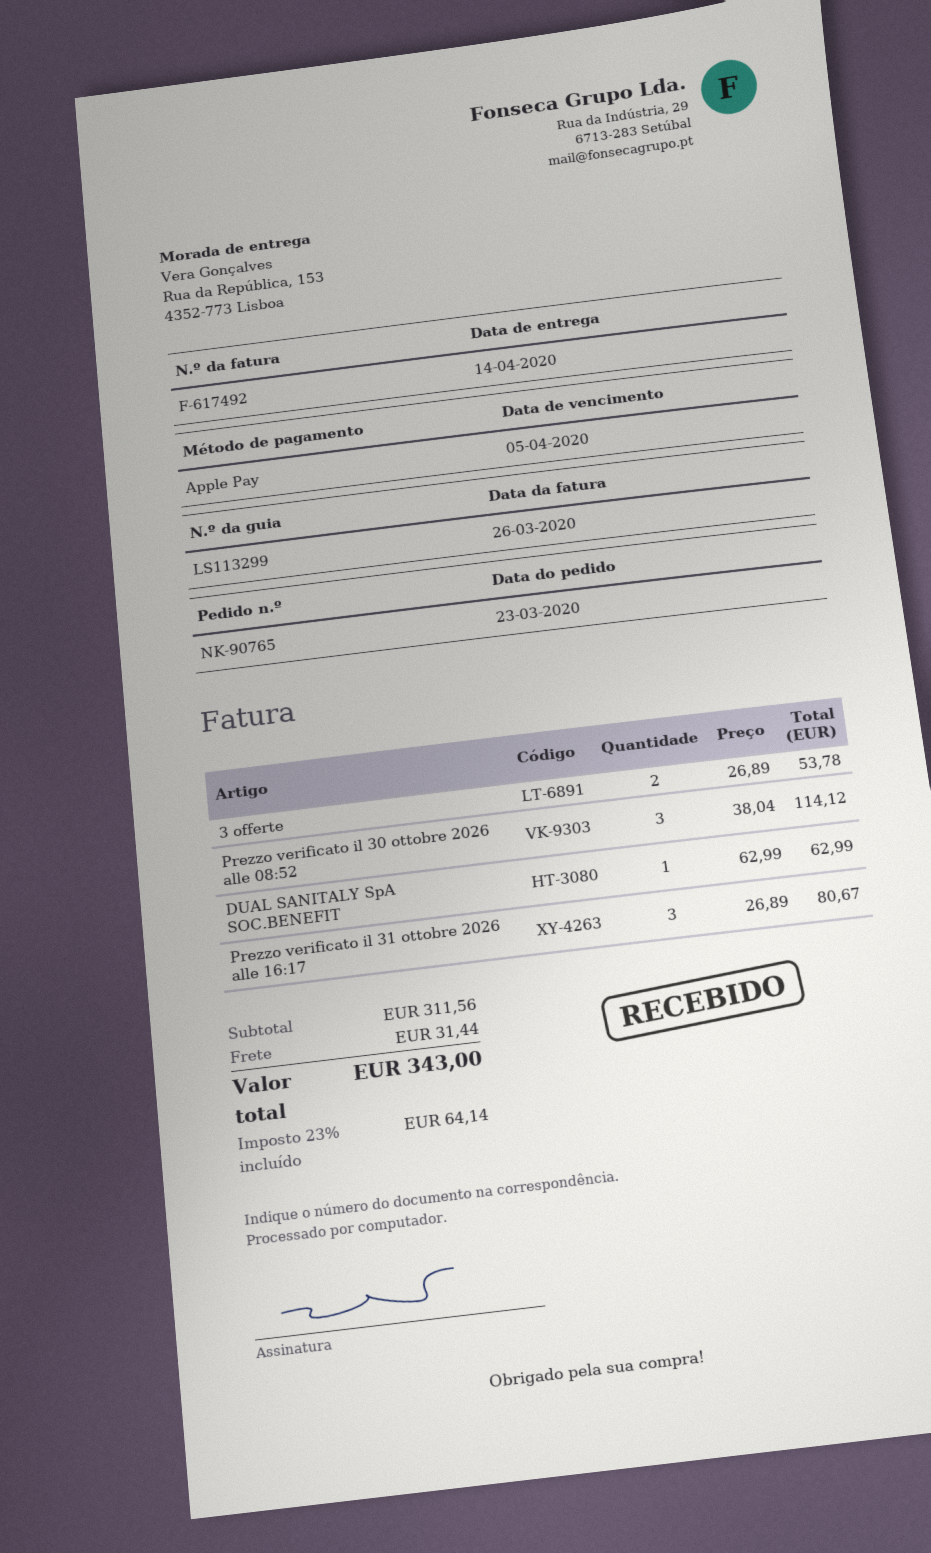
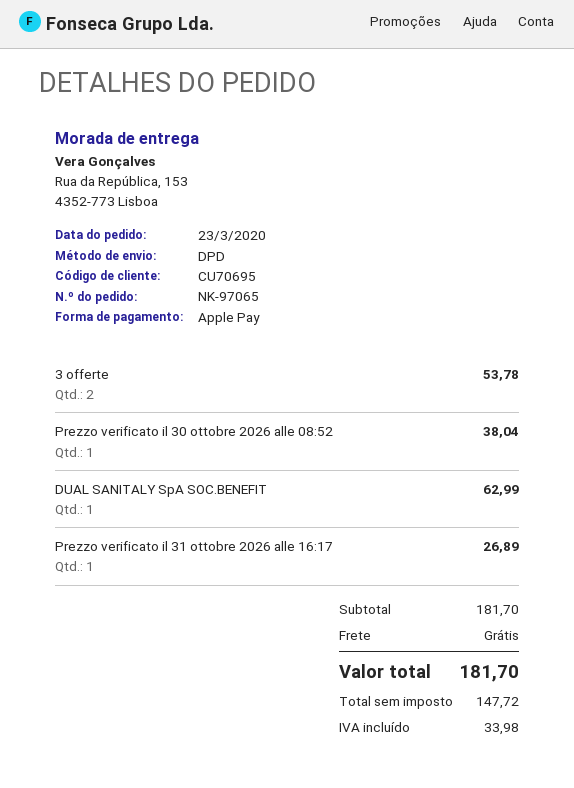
order number: NK-90765 -> NK-97065
Prezzo verificato il 30 ottobre 2026 alle 08:52: 3 for 114.12 -> 1 for 38.04
Prezzo verificato il 31 ottobre 2026 alle 16:17: 3 for 80.67 -> 1 for 26.89
subtotal: 311.56 -> 181.70
shipping: 31.44 -> 0.00
tax: 64.14 -> 33.98
total: 343.00 -> 181.70

